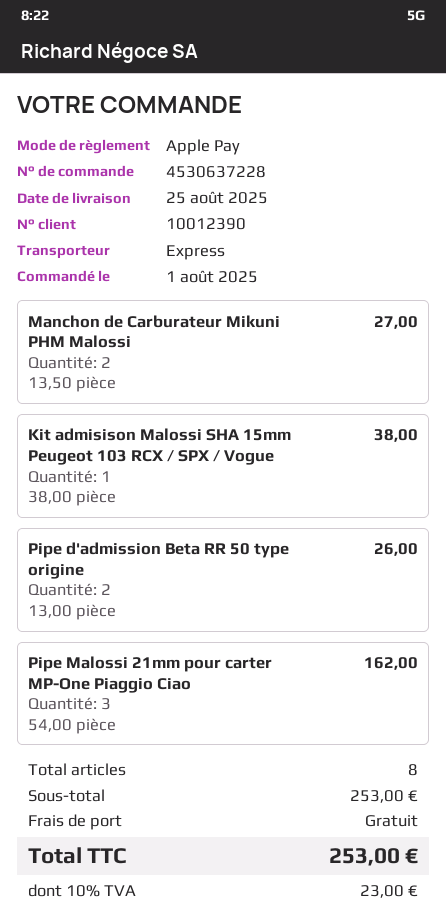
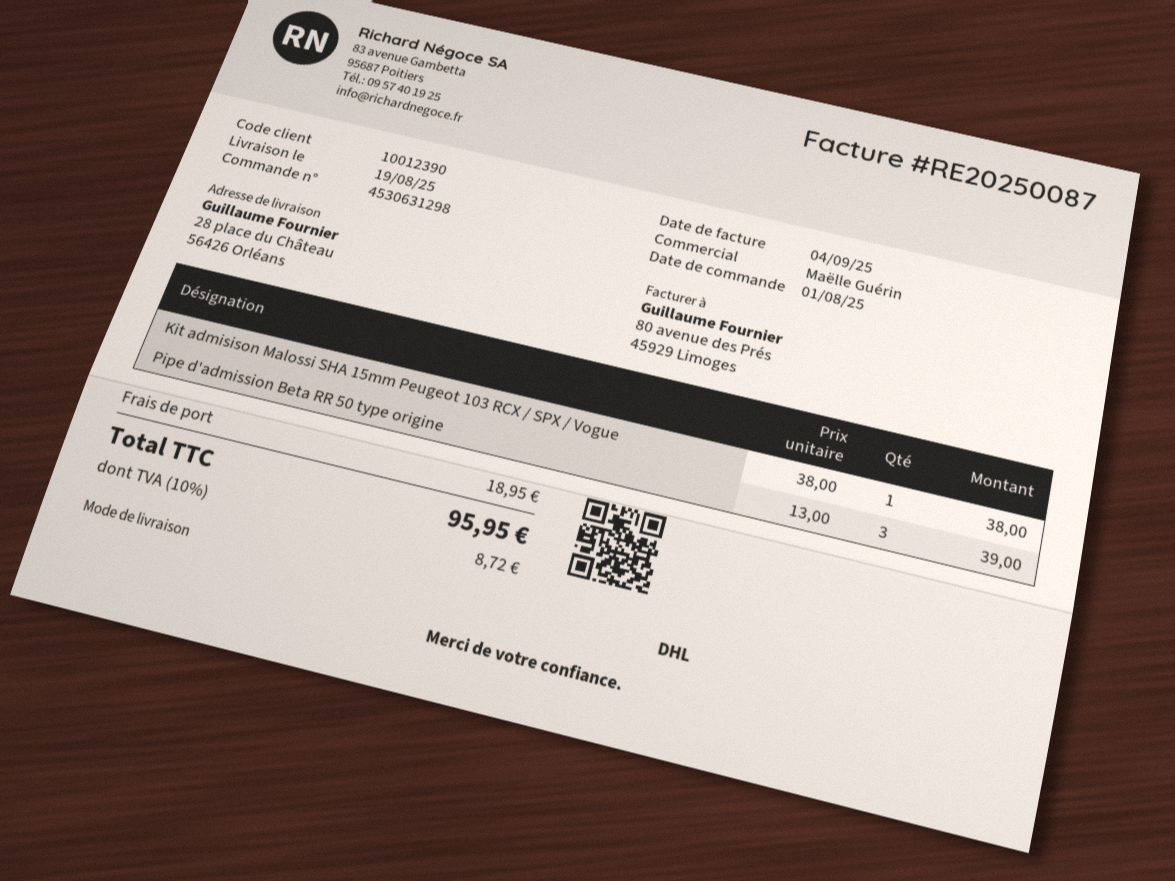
order number: 4530637228 -> 4530631298
delivery date: 2025-08-25 -> 2025-08-19
shipping method: express -> DHL
Manchon de Carburateur Mikuni PHM Malossi: 2 x 13.50 = 27.00 -> none
Pipe d'admission Beta RR 50 type origine: 2 x 13.00 = 26.00 -> 3 x 13.00 = 39.00
Pipe Malossi 21mm pour carter MP-One Piaggio Ciao: 3 x 54.00 = 162.00 -> none
shipping: 0.00 -> 18.95
tax: 10% = 23.00 -> 10% = 8.72
total: 253.00 -> 95.95

